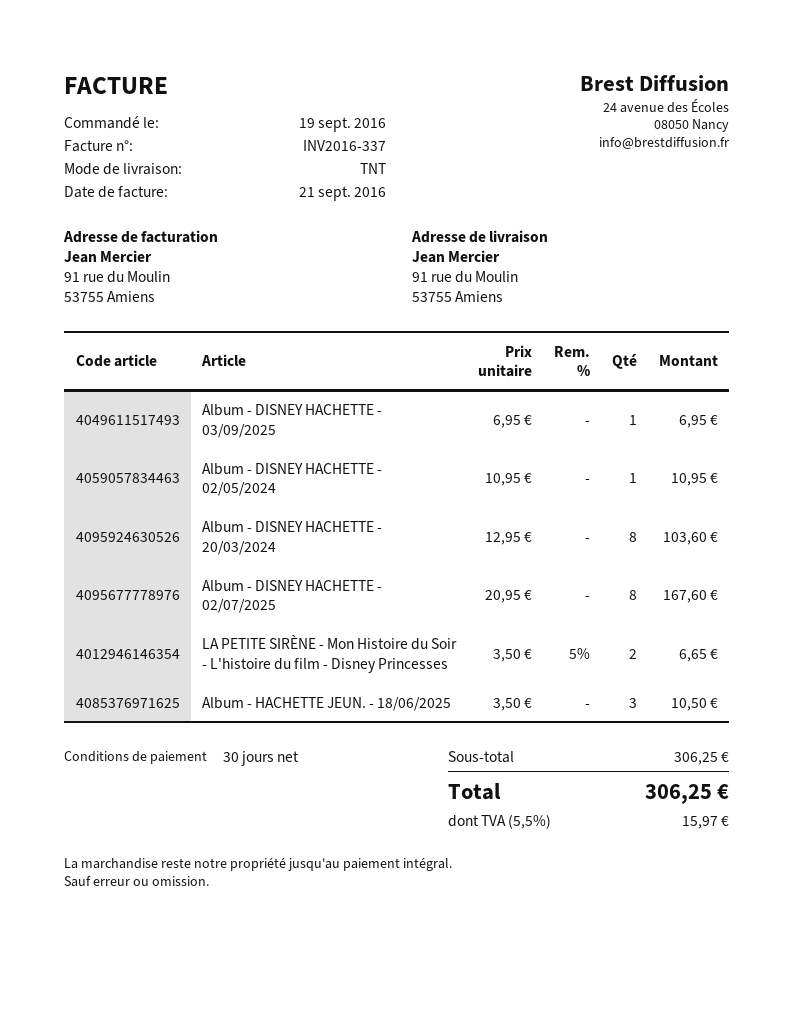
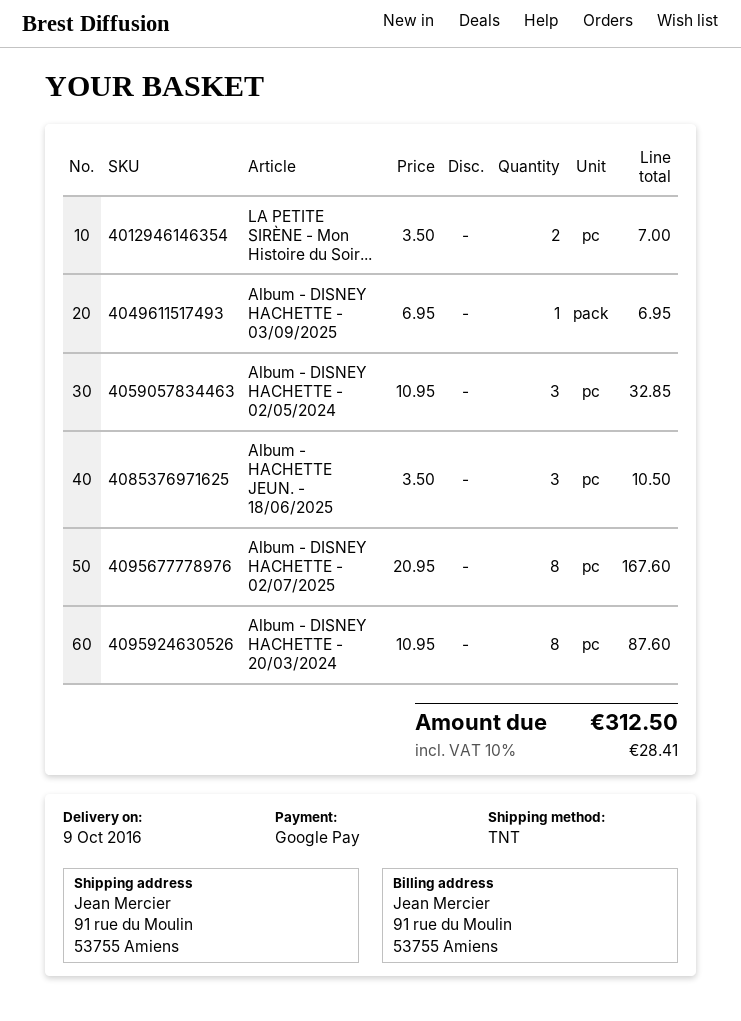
Album - DISNEY HACHETTE - 02/05/2024: 1 x 10.95 = 10.95 -> 3 x 10.95 = 32.85
Album - DISNEY HACHETTE - 20/03/2024: 8 x 12.95 = 103.60 -> 8 x 10.95 = 87.60
LA PETITE SIRÈNE - Mon Histoire du Soir - L'histoire du film - Disney Princesses: 2 x 3.50 - 5% = 6.65 -> 2 x 3.50 = 7.00
tax: 5.5% = 15.97 -> 10% = 28.41
total: 306.25 -> 312.50

